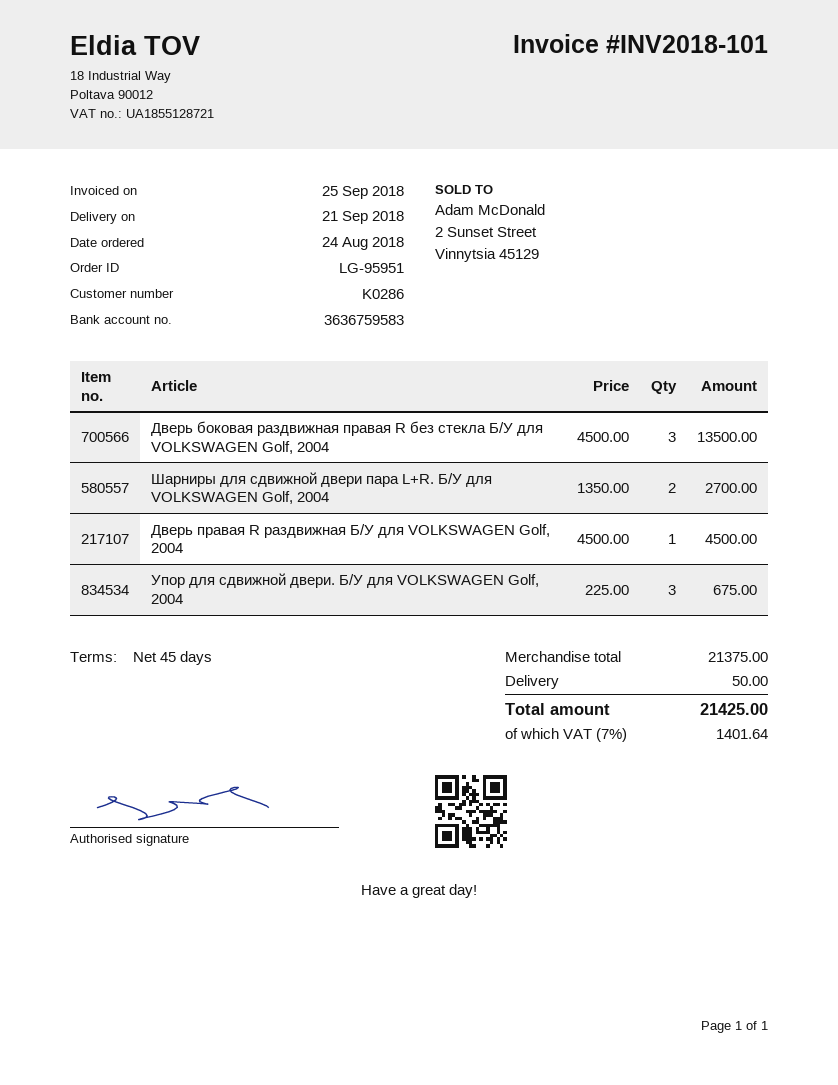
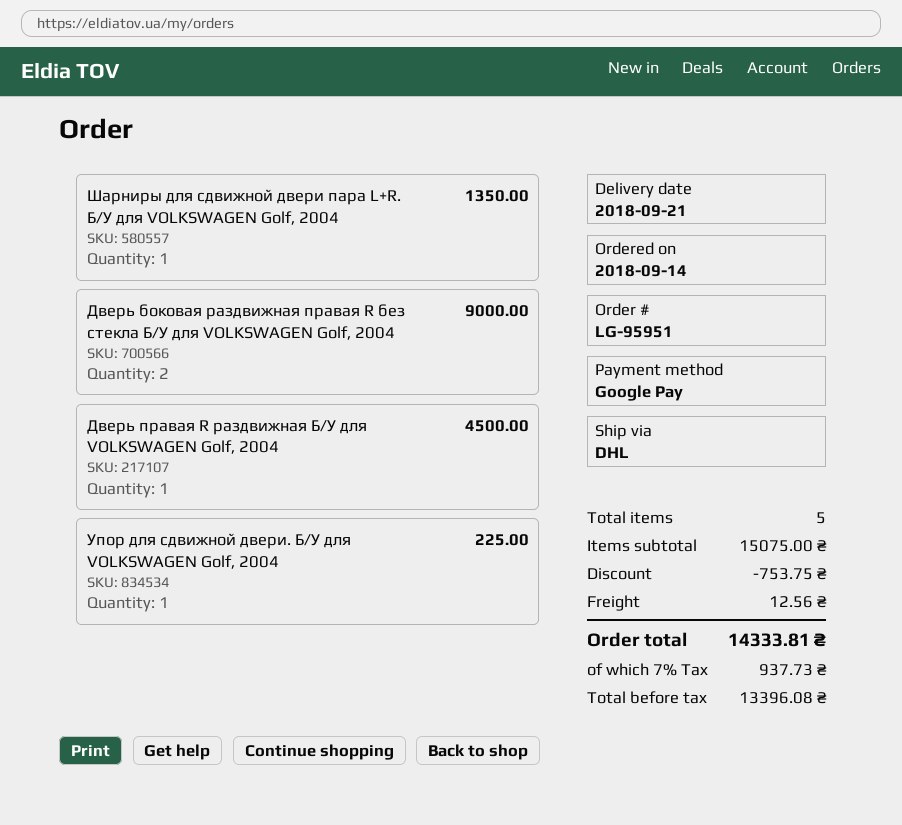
order date: 2018-08-24 -> 2018-09-14
Дверь боковая раздвижная правая R без стекла Б/У для VOLKSWAGEN Golf, 2004: 3 for 13500.00 -> 2 for 9000.00
Шарниры для сдвижной двери пара L+R. Б/У для VOLKSWAGEN Golf, 2004: 2 for 2700.00 -> 1 for 1350.00
Упор для сдвижной двери. Б/У для VOLKSWAGEN Golf, 2004: 3 for 675.00 -> 1 for 225.00
subtotal: 21375.00 -> 15075.00
discount: none -> 753.75
shipping: 50.00 -> 12.56
tax: 7% = 1401.64 -> 7% = 937.73
total: 21425.00 -> 14333.81

